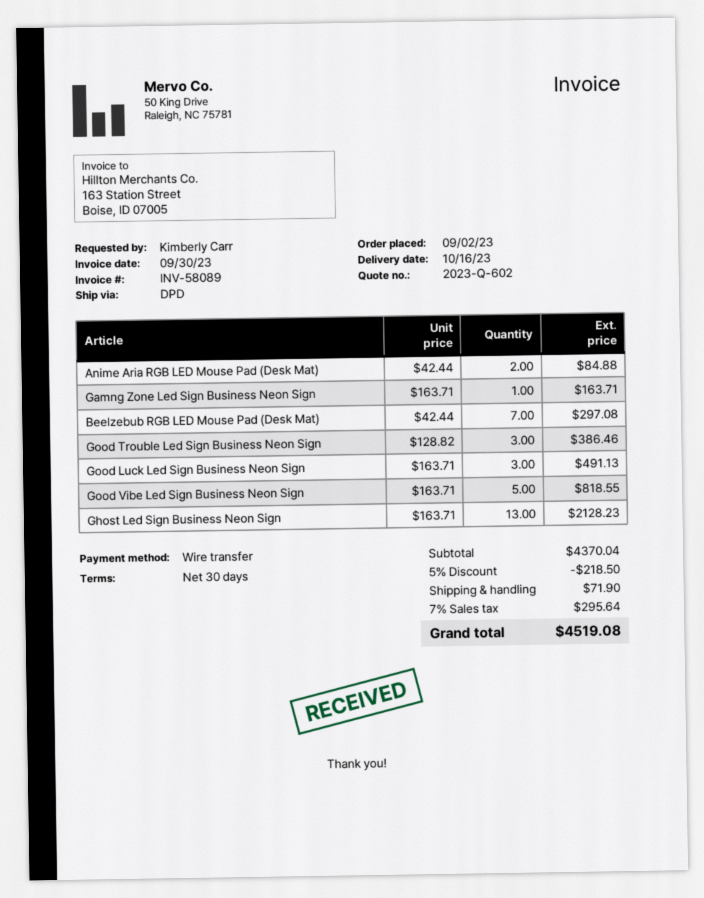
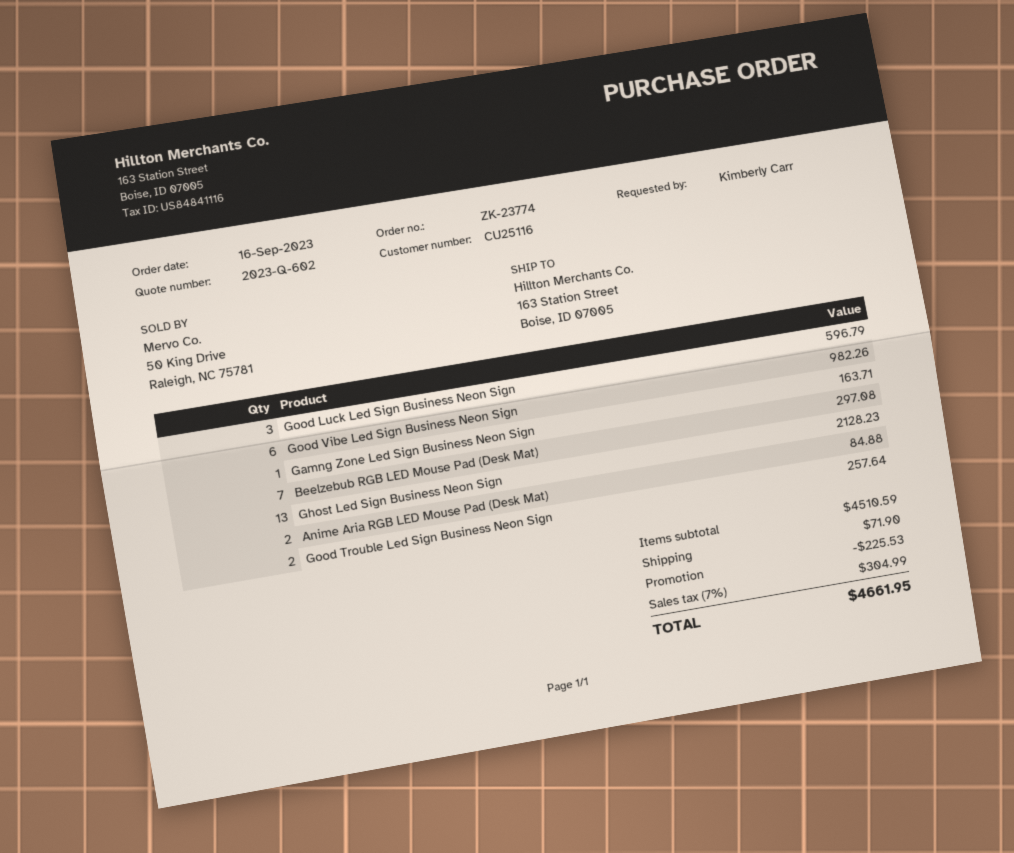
order date: 2023-09-02 -> 2023-09-16
Good Trouble Led Sign Business Neon Sign: 3 for 386.46 -> 2 for 257.64
Good Luck Led Sign Business Neon Sign: 3 for 491.13 -> 3 for 596.79
Good Vibe Led Sign Business Neon Sign: 5 for 818.55 -> 6 for 982.26
subtotal: 4370.04 -> 4510.59
discount: 218.50 -> 225.53
tax: 7% = 295.64 -> 7% = 304.99
total: 4519.08 -> 4661.95

